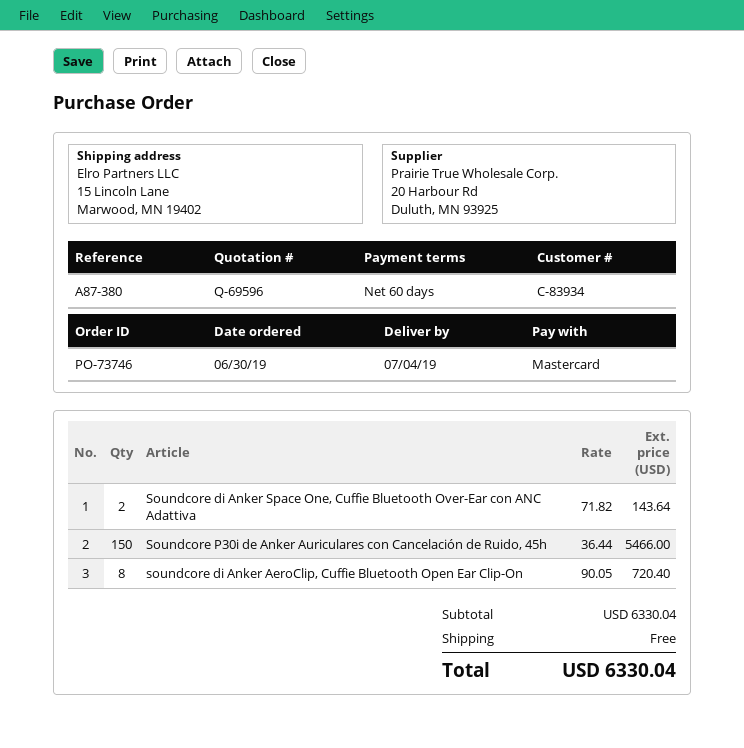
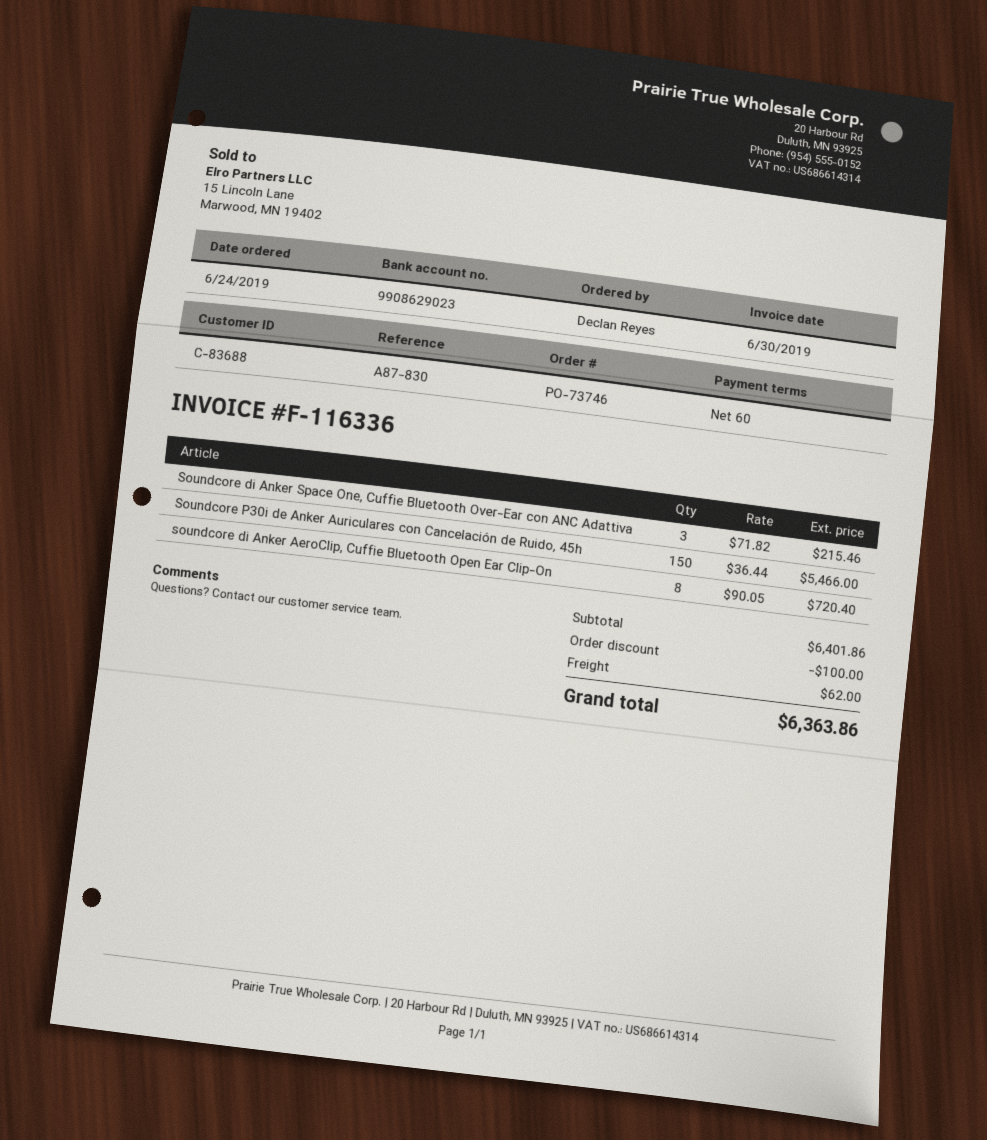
order date: 2019-06-30 -> 2019-06-24
customer number: C-83934 -> C-83688
reference: A87-380 -> A87-830
Soundcore di Anker Space One, Cuffie Bluetooth Over-Ear con ANC Adattiva: 2 x 71.82 = 143.64 -> 3 x 71.82 = 215.46
subtotal: 6330.04 -> 6401.86
discount: none -> 100.00
shipping: 0.00 -> 62.00
total: 6330.04 -> 6363.86

